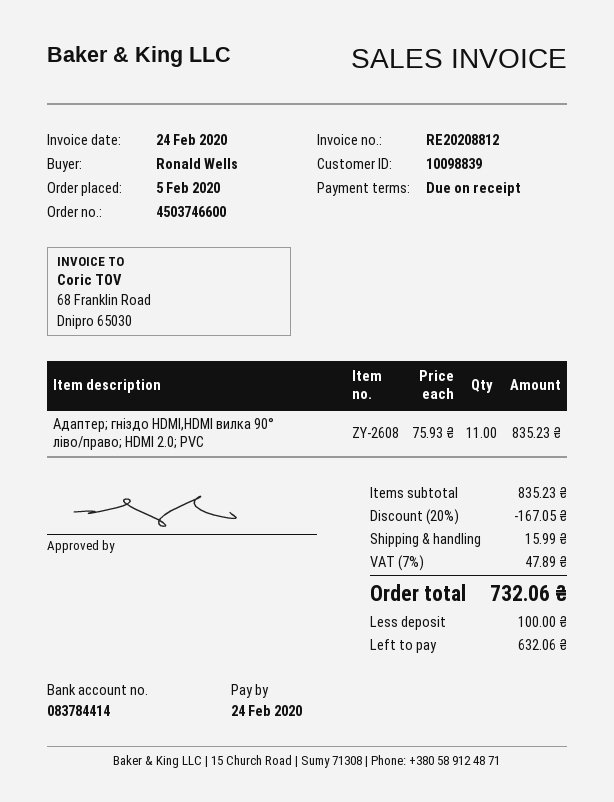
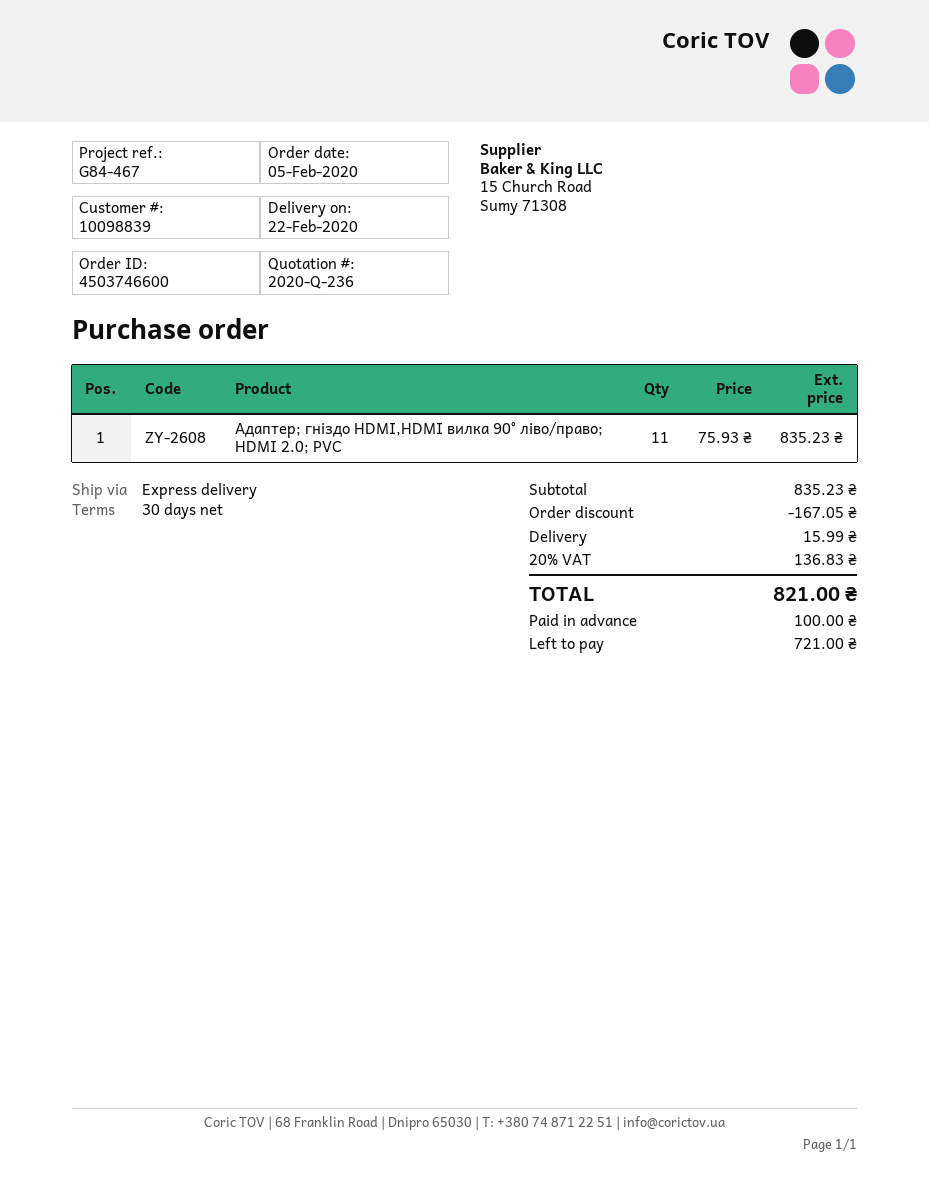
payment terms: on receipt -> 30 days
tax: 7% = 47.89 -> 20% = 136.83
total: 732.06 -> 821.00
balance: 632.06 -> 721.00

